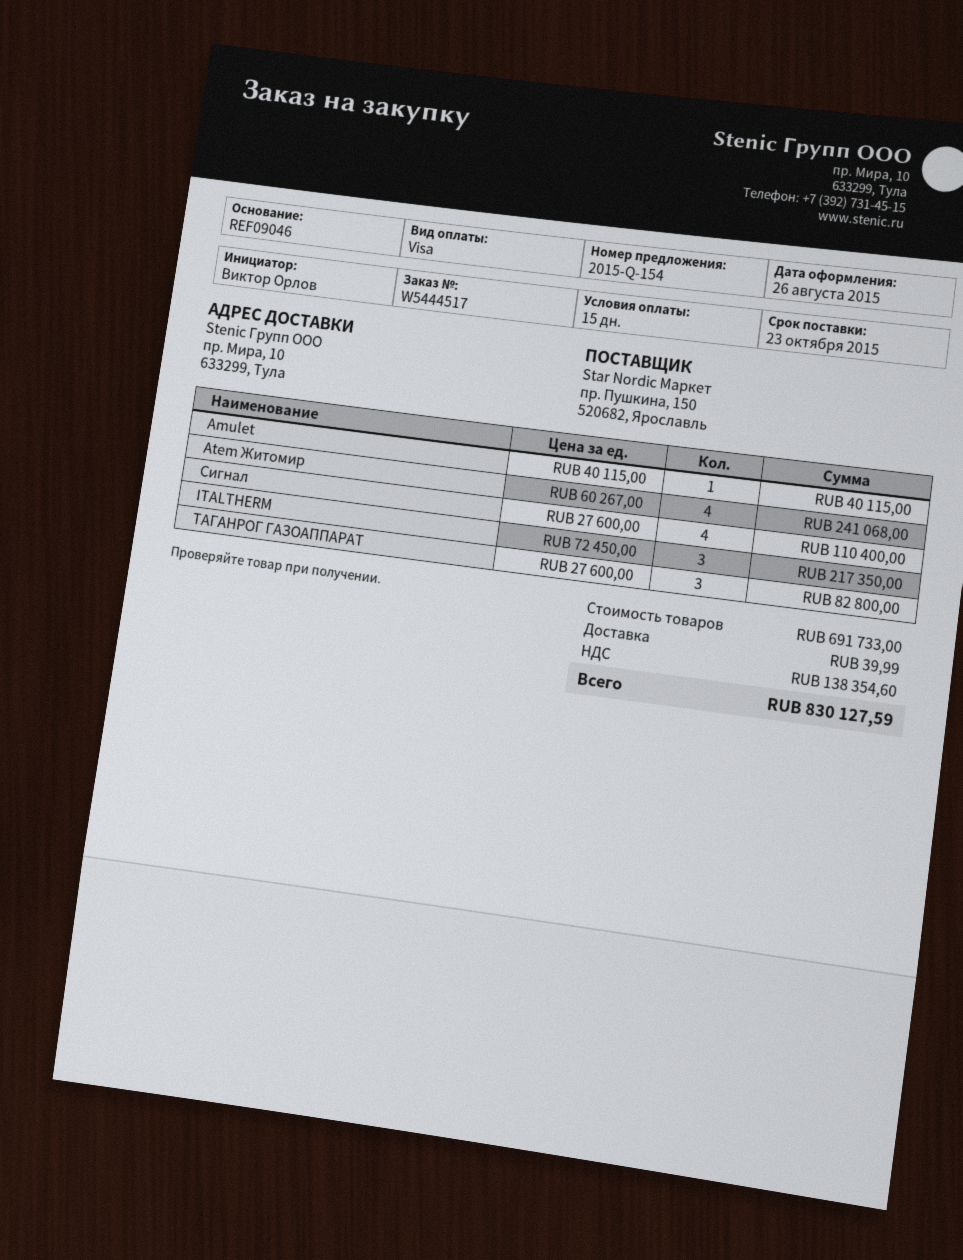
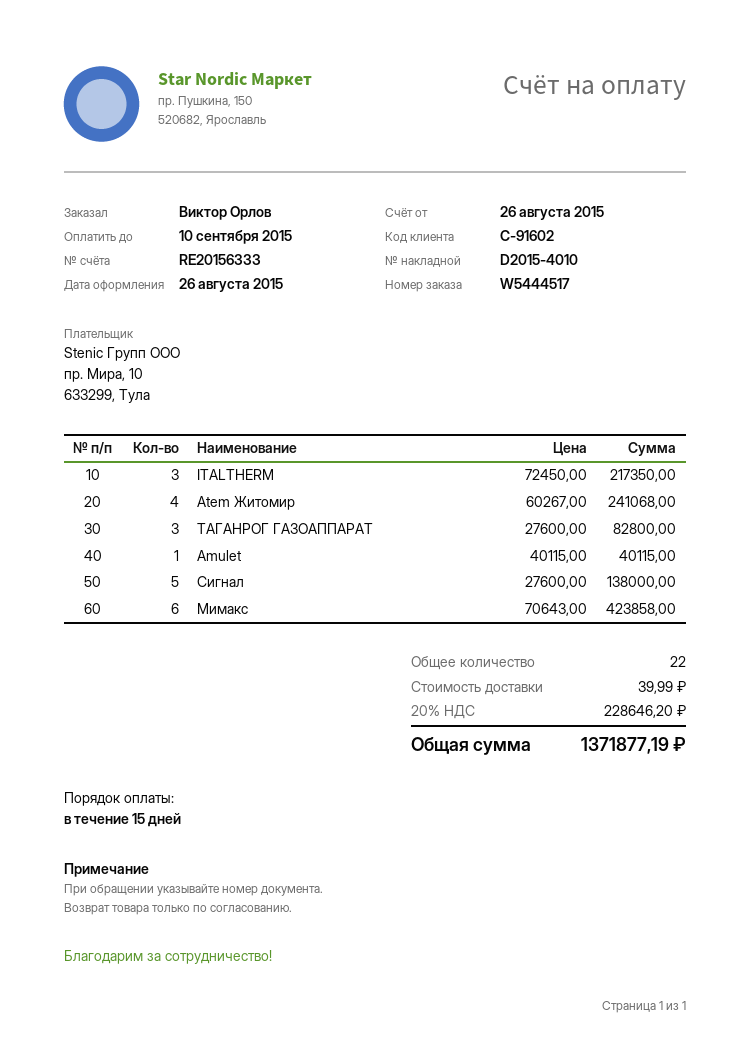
Сигнал: 4 x 27600.00 = 110400.00 -> 5 x 27600.00 = 138000.00
Мимакс: none -> 6 x 70643.00 = 423858.00
tax: 138354.60 -> 228646.20
total: 830127.59 -> 1371877.19

